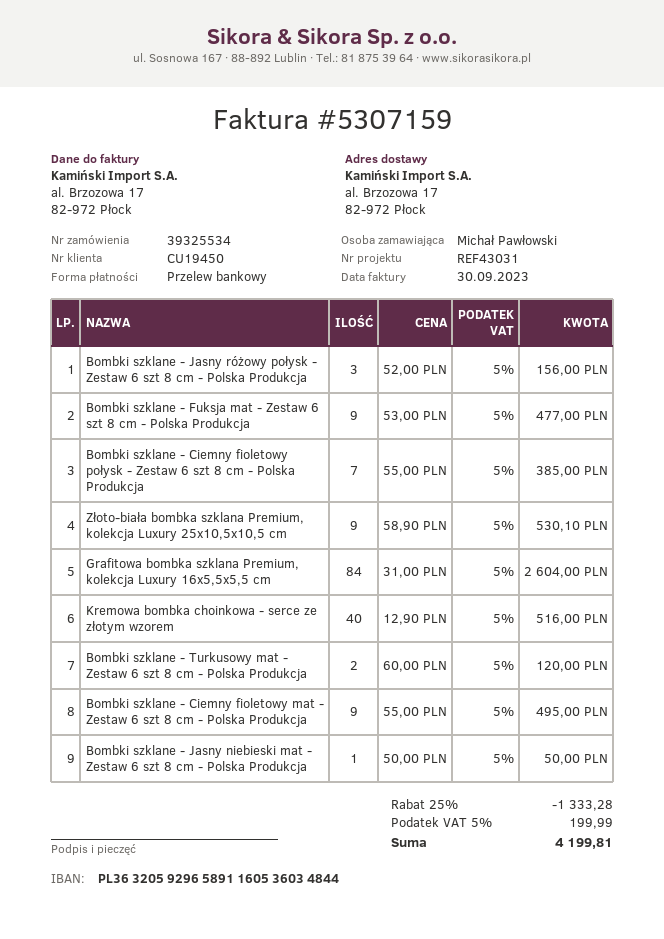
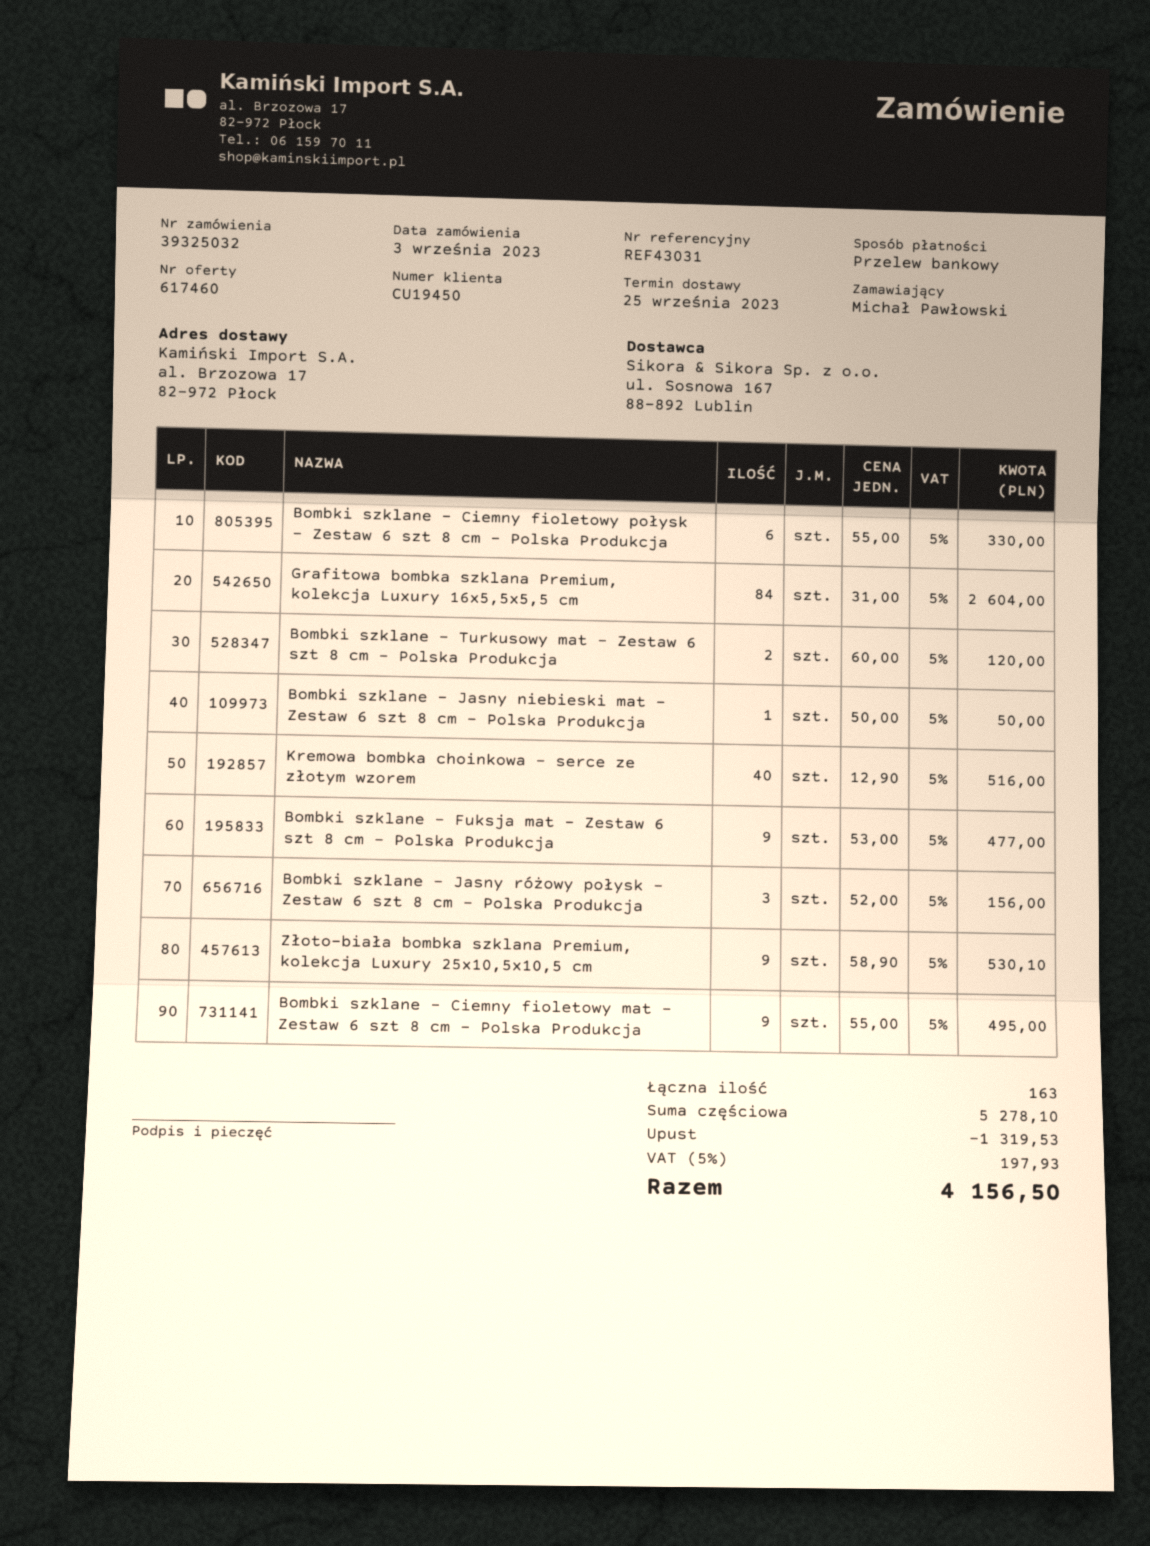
order number: 39325534 -> 39325032
Bombki szklane - Ciemny fioletowy połysk - Zestaw 6 szt 8 cm - Polska Produkcja: 7 x 55.00 = 385.00 -> 6 x 55.00 = 330.00
discount: 1333.28 -> 1319.53
tax: 5% = 199.99 -> 5% = 197.93
total: 4199.81 -> 4156.50

